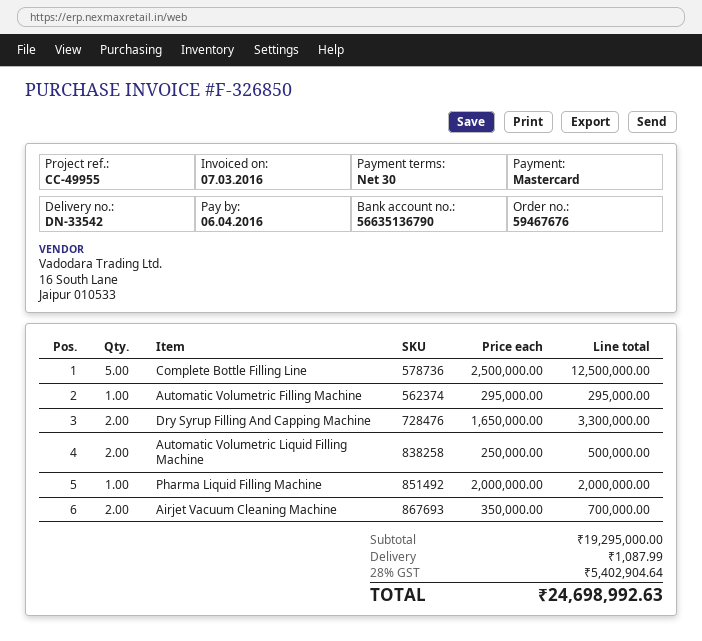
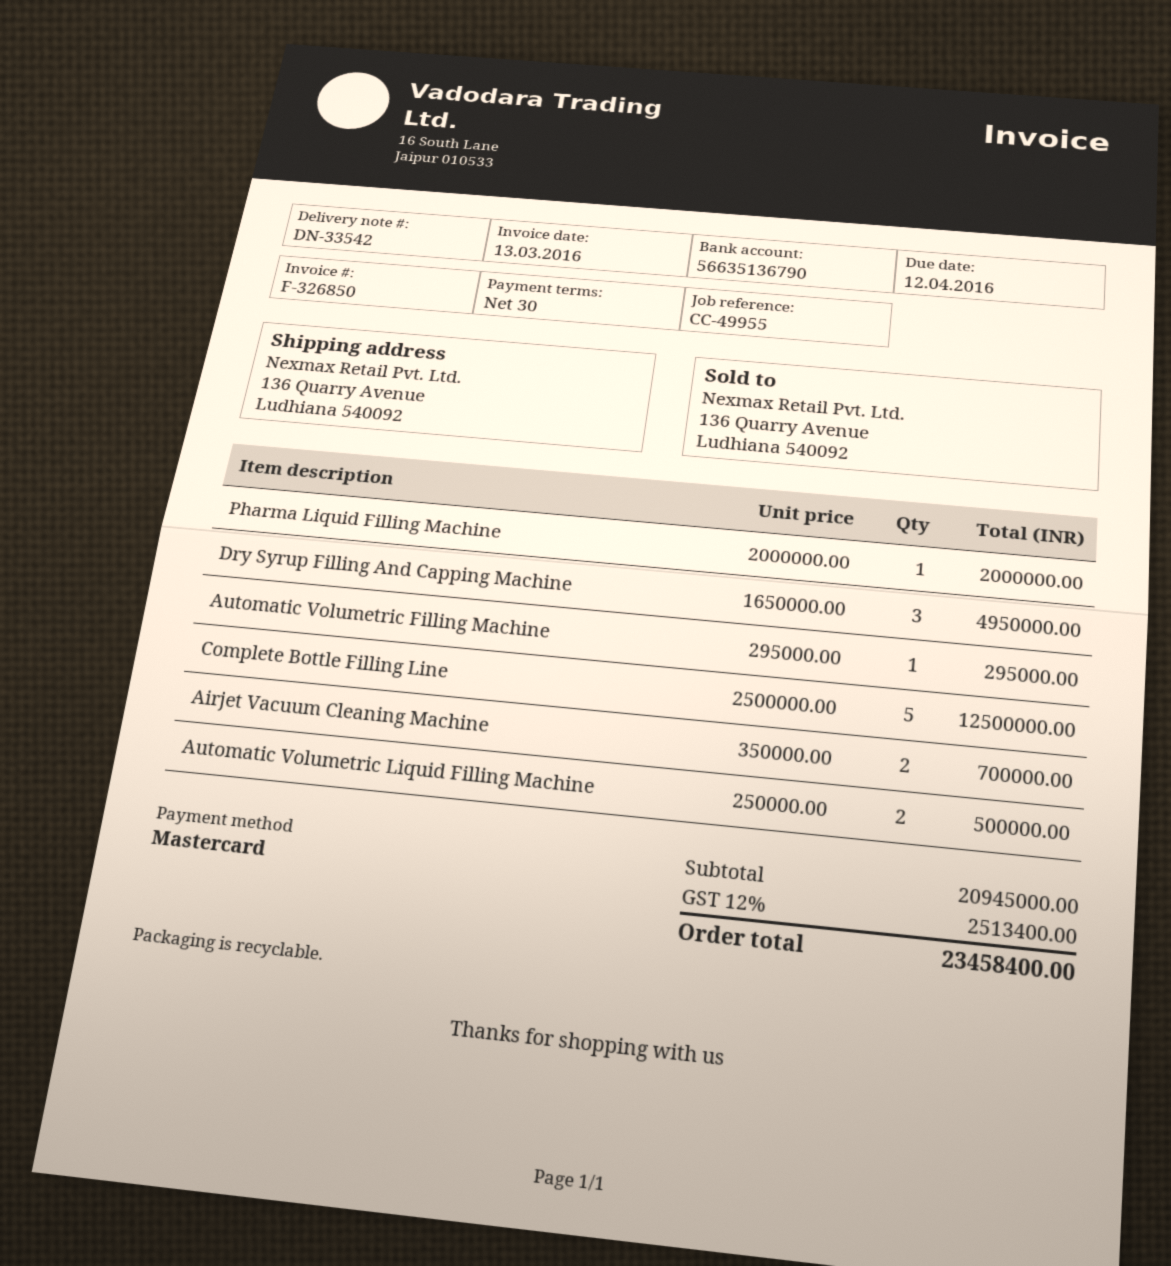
invoice date: 2016-03-07 -> 2016-03-13
due date: 2016-04-06 -> 2016-04-12
Dry Syrup Filling And Capping Machine: 2 x 1650000.00 = 3300000.00 -> 3 x 1650000.00 = 4950000.00
subtotal: 19295000.00 -> 20945000.00
shipping: 1087.99 -> none
tax: 28% = 5402904.64 -> 12% = 2513400.00
total: 24698992.63 -> 23458400.00

